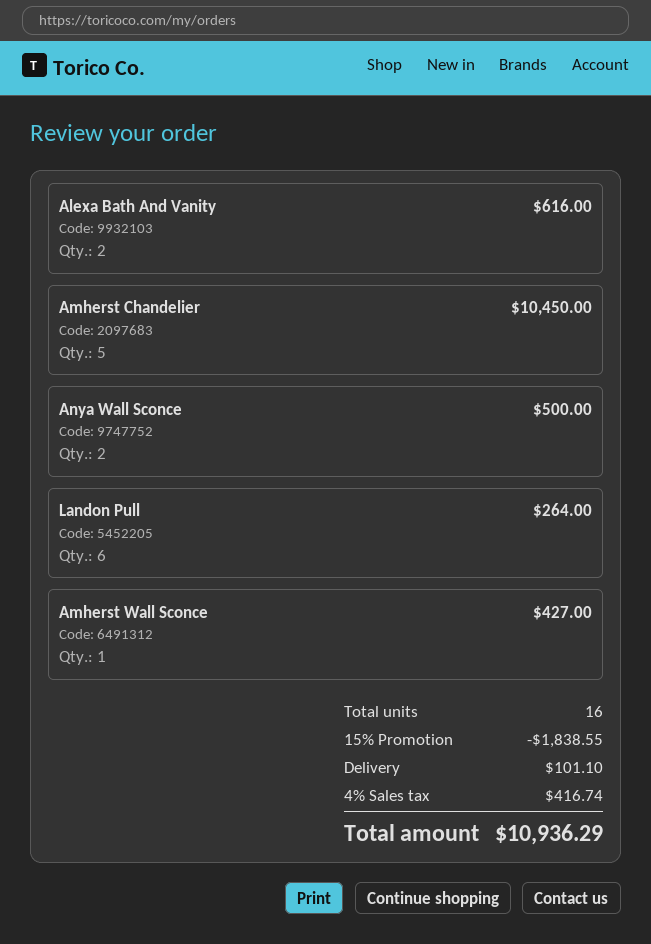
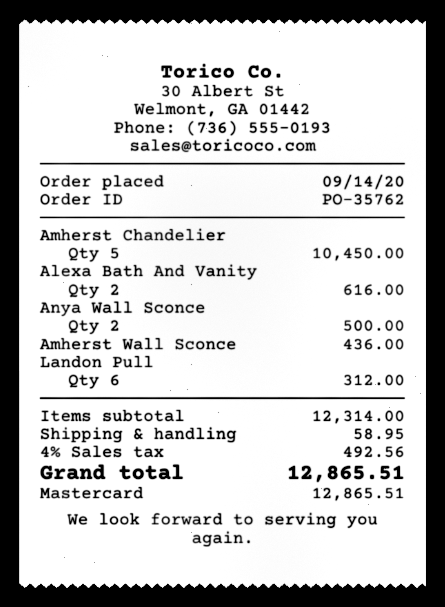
Landon Pull: 6 for 264.00 -> 6 for 312.00
Amherst Wall Sconce: 1 for 427.00 -> 1 for 436.00
discount: 15% = 1838.55 -> none
shipping: 101.10 -> 58.95
tax: 4% = 416.74 -> 4% = 492.56
total: 10936.29 -> 12865.51

